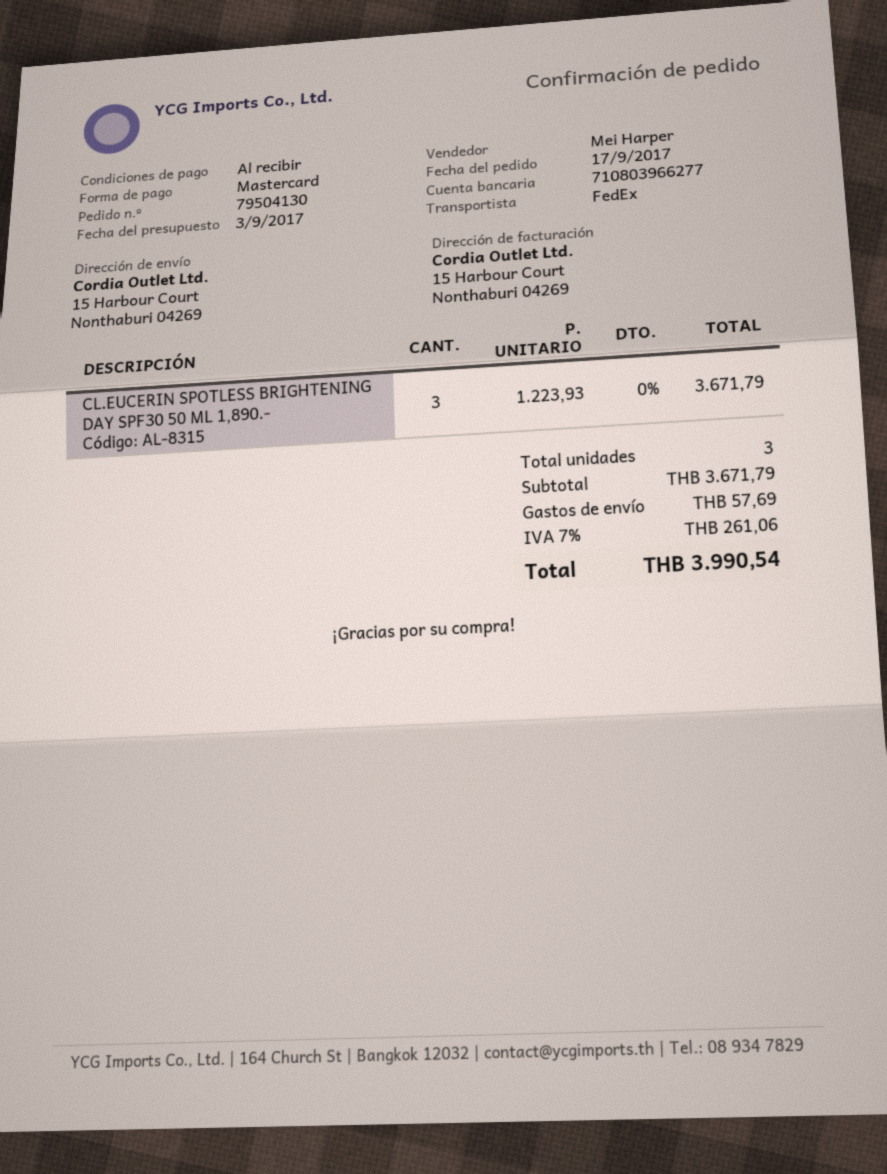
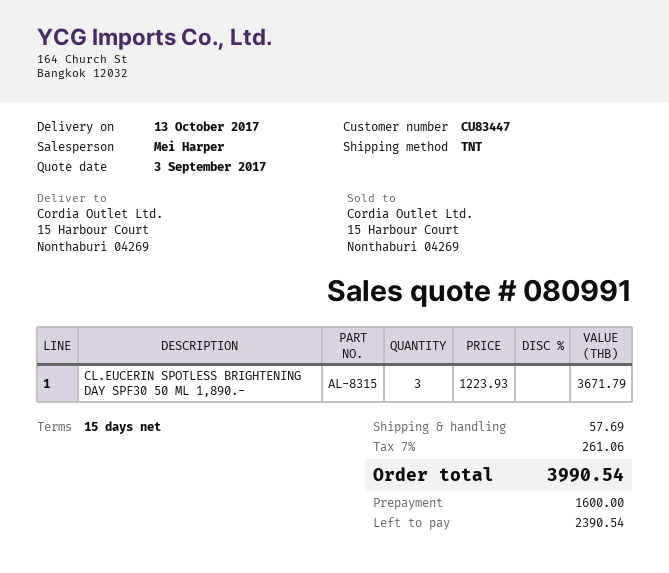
payment terms: on receipt -> 15 days
shipping method: FedEx -> TNT

